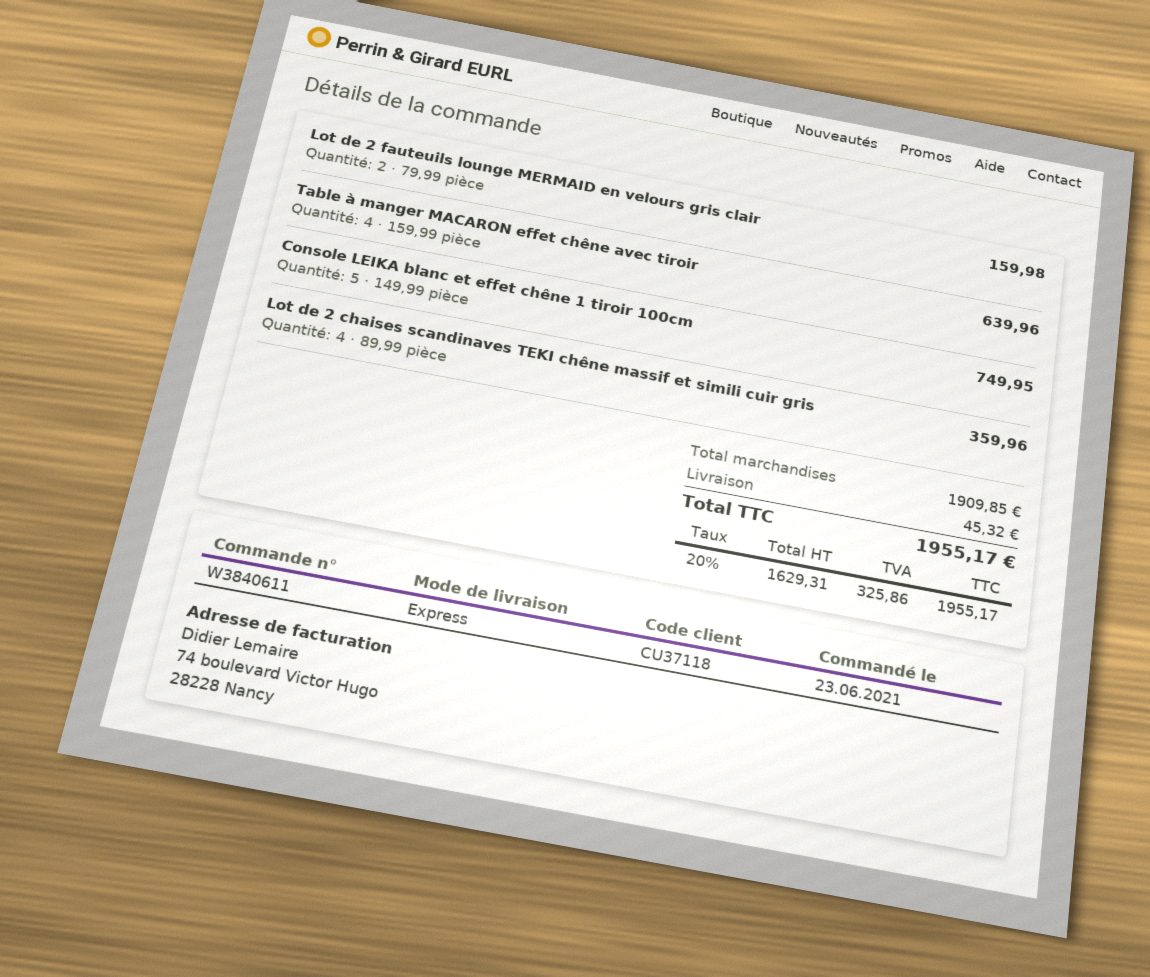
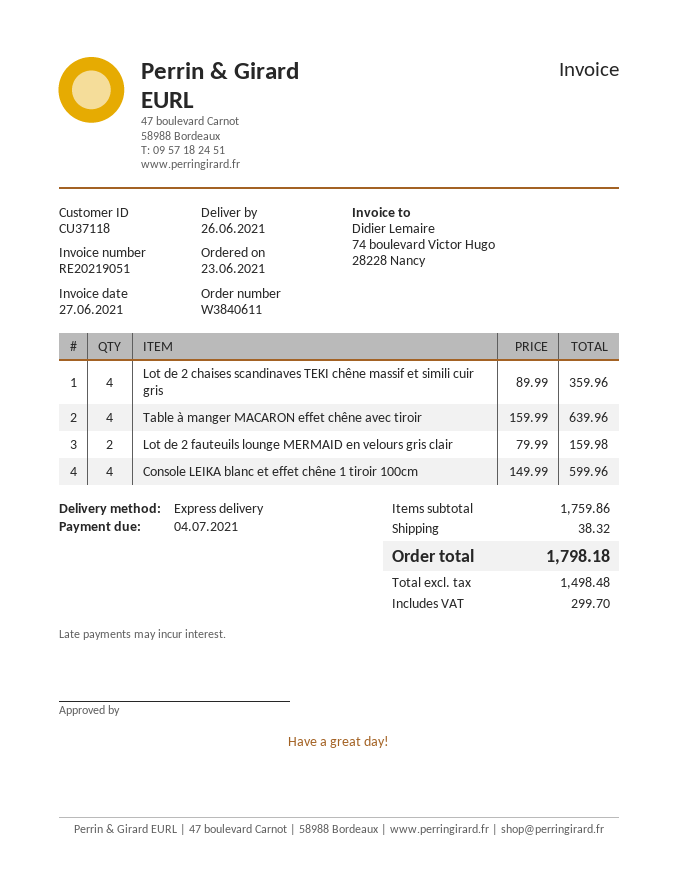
Console LEIKA blanc et effet chêne 1 tiroir 100cm: 5 x 149.99 = 749.95 -> 4 x 149.99 = 599.96
subtotal: 1909.85 -> 1759.86
shipping: 45.32 -> 38.32
net: 1629.31 -> 1498.48
tax: 325.86 -> 299.70
total: 1955.17 -> 1798.18

